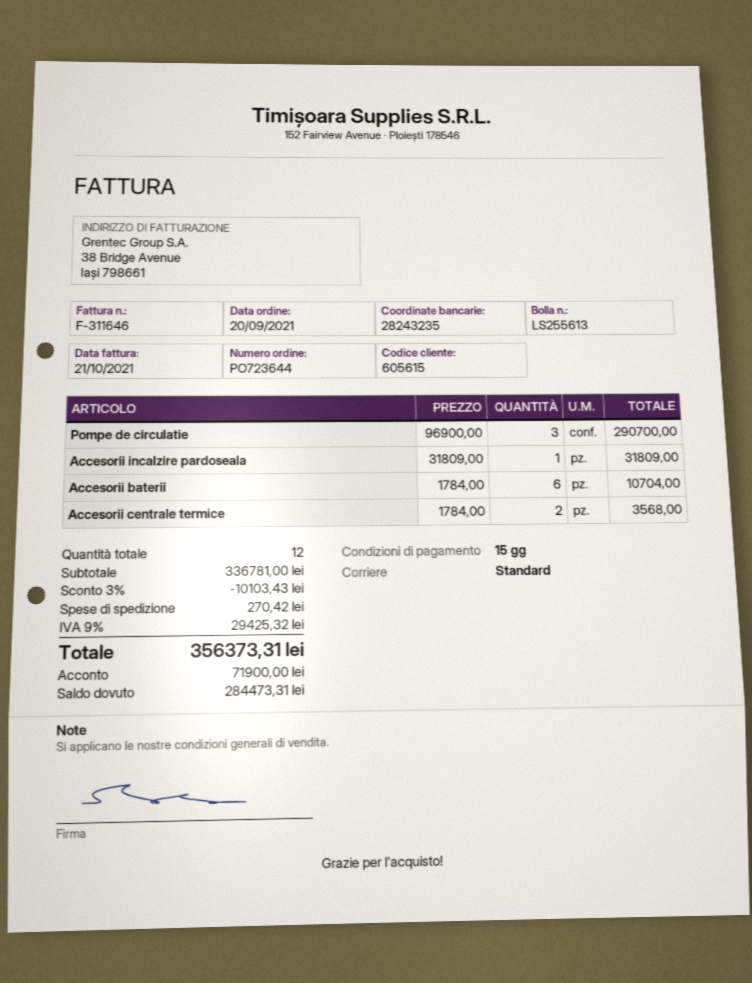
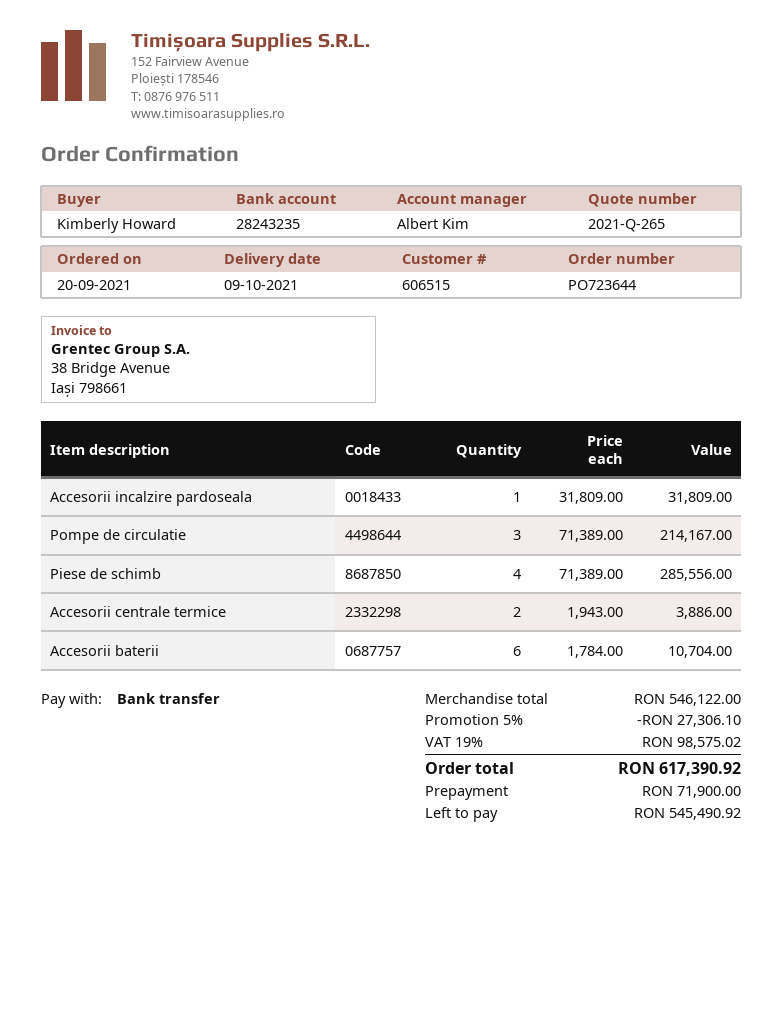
customer number: 605615 -> 606515
Pompe de circulatie: 3 x 96900.00 = 290700.00 -> 3 x 71389.00 = 214167.00
Accesorii centrale termice: 2 x 1784.00 = 3568.00 -> 2 x 1943.00 = 3886.00
Piese de schimb: none -> 4 x 71389.00 = 285556.00
subtotal: 336781.00 -> 546122.00
discount: 3% = 10103.43 -> 5% = 27306.10
shipping: 270.42 -> none
tax: 9% = 29425.32 -> 19% = 98575.02
total: 356373.31 -> 617390.92
balance: 284473.31 -> 545490.92

